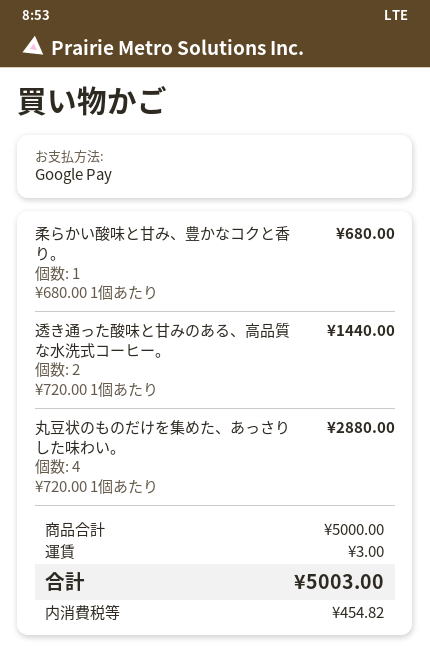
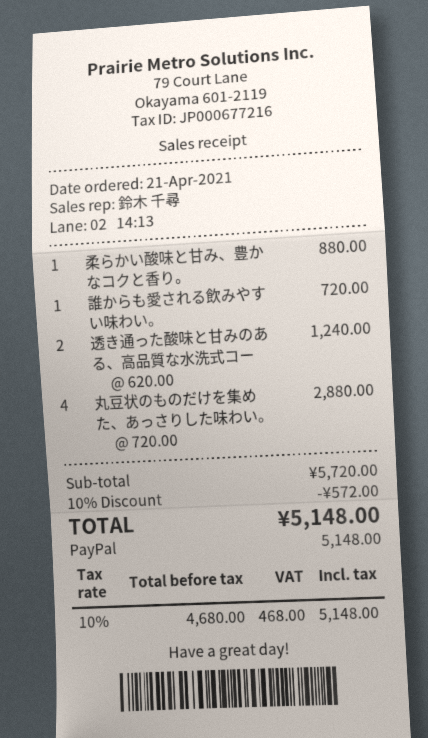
payment method: Google Pay -> PayPal
柔らかい酸味と甘み、豊かなコクと香り。: 1 x 680.00 = 680.00 -> 1 x 880.00 = 880.00
透き通った酸味と甘みのある、高品質な水洗式コーヒー。: 2 x 720.00 = 1440.00 -> 2 x 620.00 = 1240.00
誰からも愛される飲みやすい味わい。: none -> 1 x 720.00 = 720.00
subtotal: 5000.00 -> 5720.00
discount: none -> 10% = 572.00
shipping: 3.00 -> none
tax: 454.82 -> 468.00
total: 5003.00 -> 5148.00

